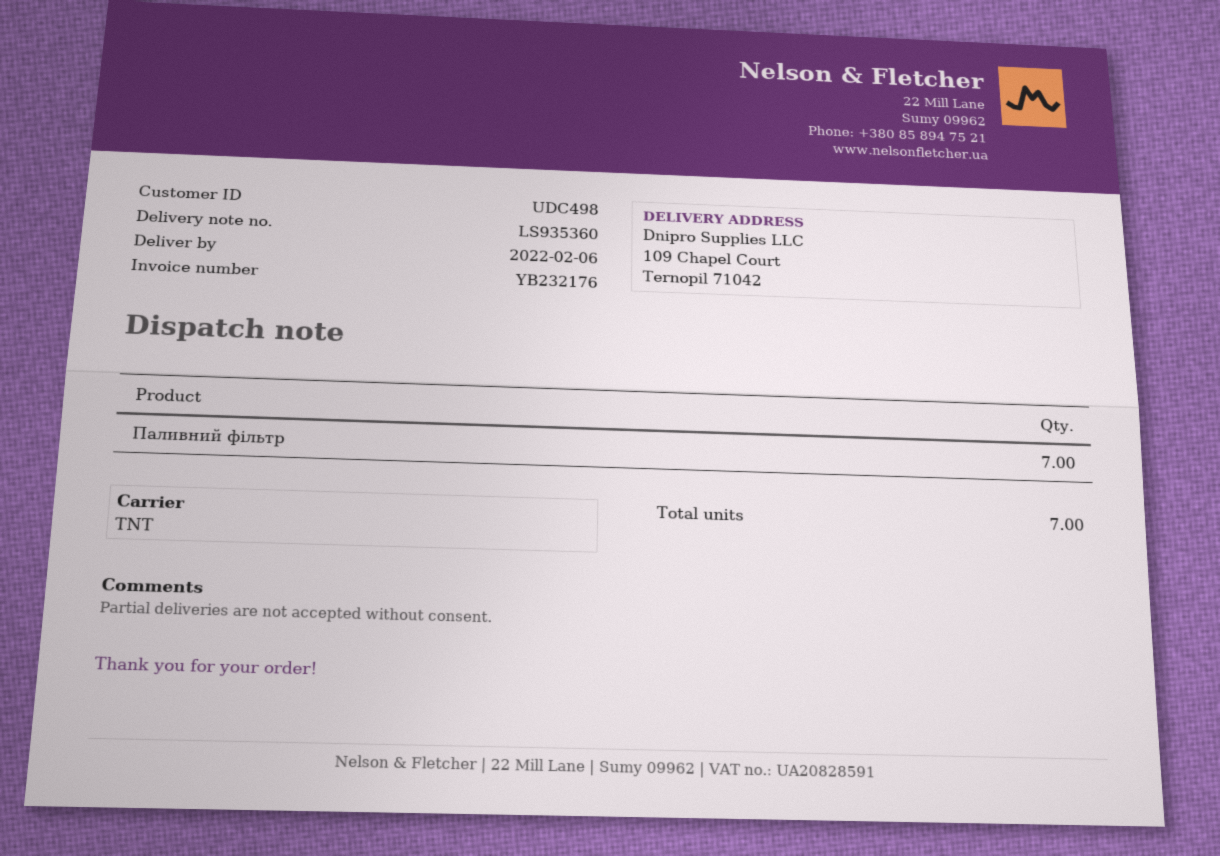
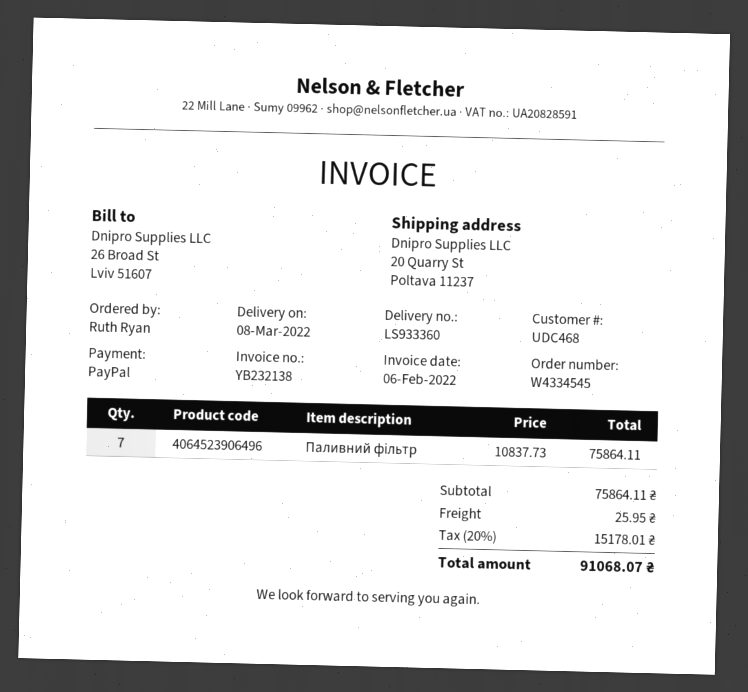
delivery note number: LS935360 -> LS933360
delivery date: 2022-02-06 -> 2022-03-08
invoice number: YB232176 -> YB232138
customer number: UDC498 -> UDC468
ship to: 109 Chapel Court, Ternopil 71042 -> 20 Quarry St, Poltava 11237

